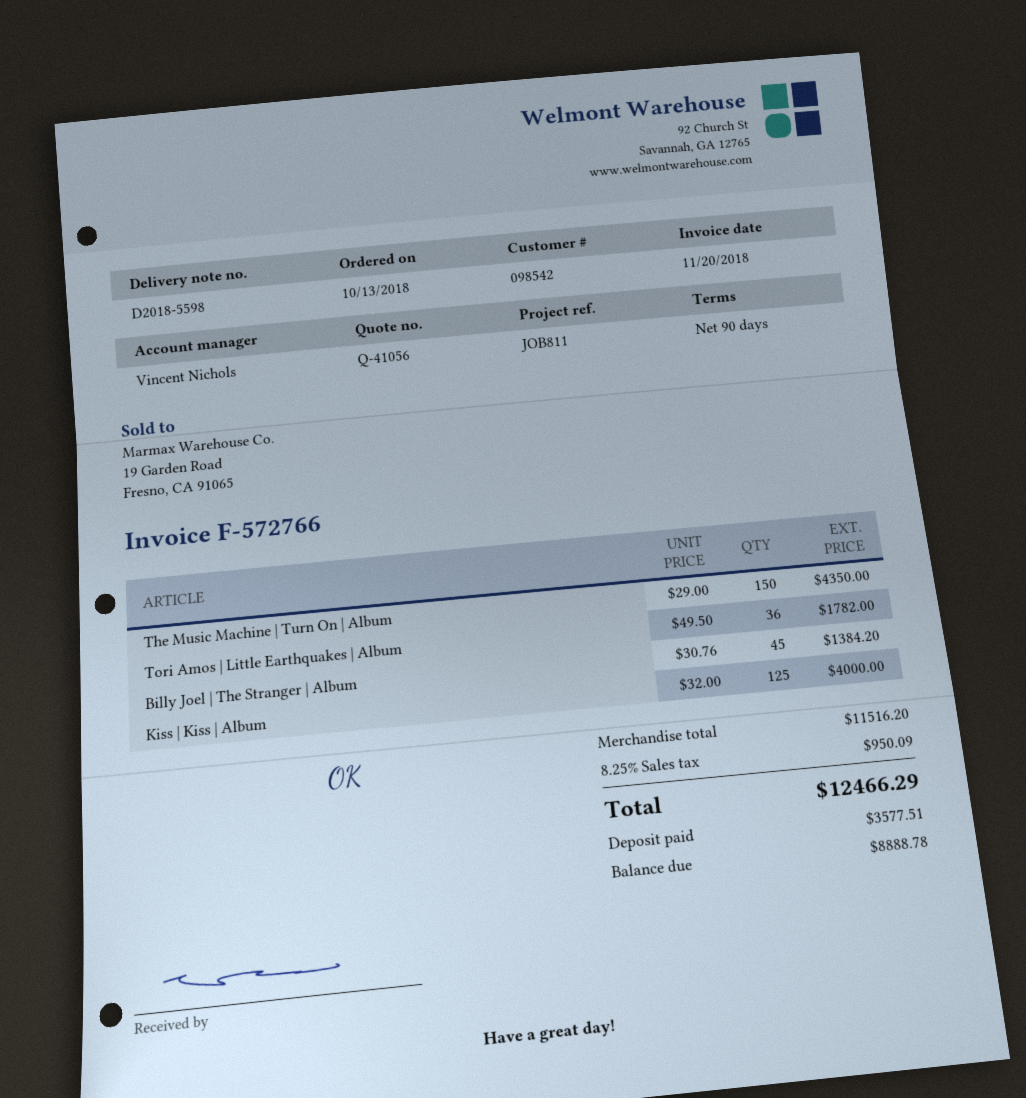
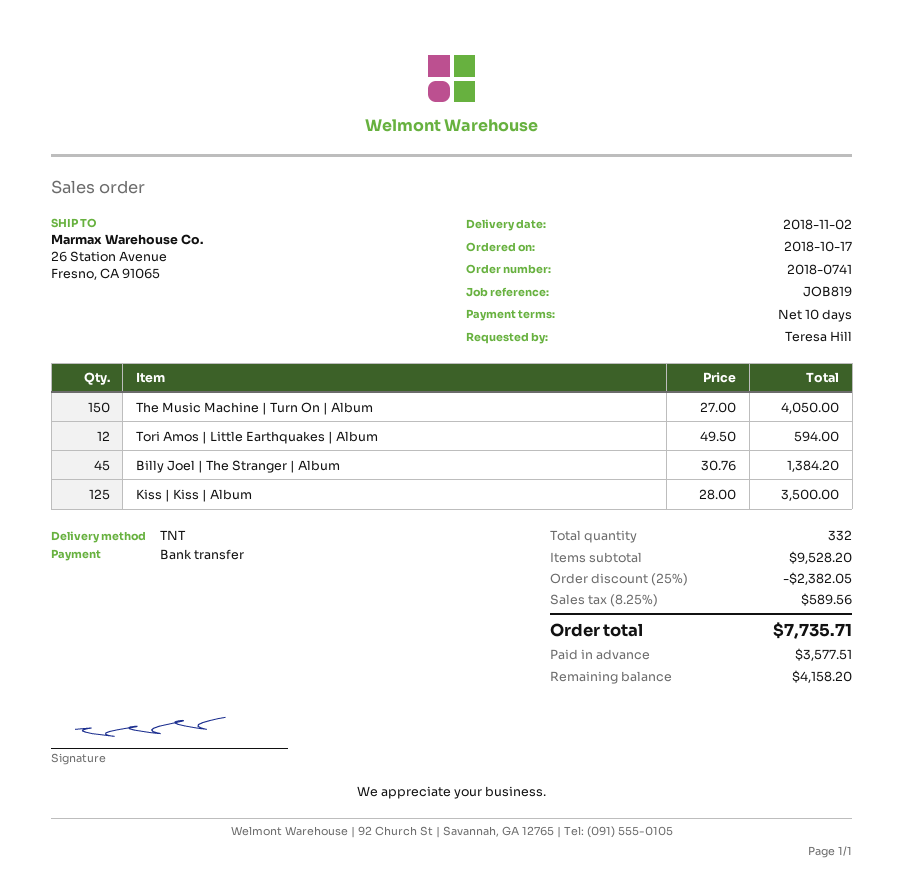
order date: 2018-10-13 -> 2018-10-17
payment terms: 90 days -> 10 days
reference: JOB811 -> JOB819
The Music Machine | Turn On | Album: 150 x 29.00 = 4350.00 -> 150 x 27.00 = 4050.00
Tori Amos | Little Earthquakes | Album: 36 x 49.50 = 1782.00 -> 12 x 49.50 = 594.00
Kiss | Kiss | Album: 125 x 32.00 = 4000.00 -> 125 x 28.00 = 3500.00
subtotal: 11516.20 -> 9528.20
discount: none -> 25% = 2382.05
tax: 8.25% = 950.09 -> 8.25% = 589.56
total: 12466.29 -> 7735.71
balance: 8888.78 -> 4158.20

